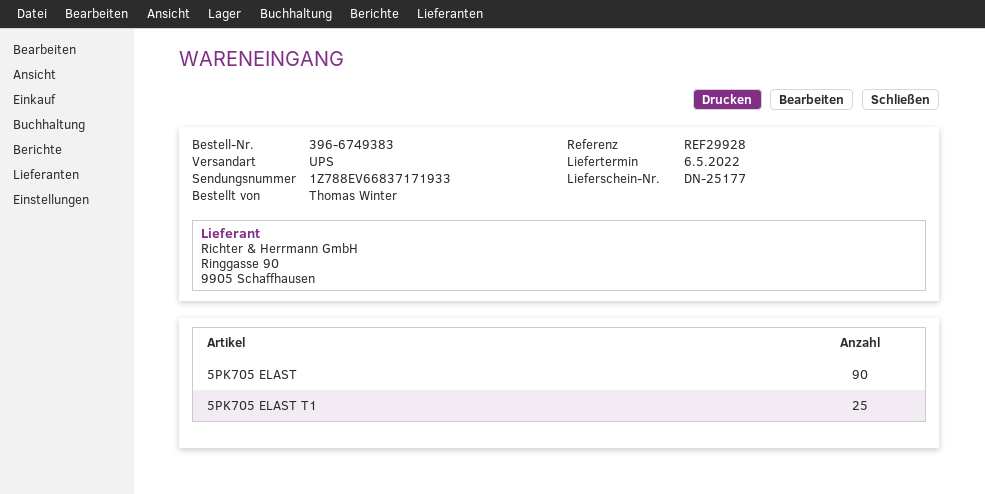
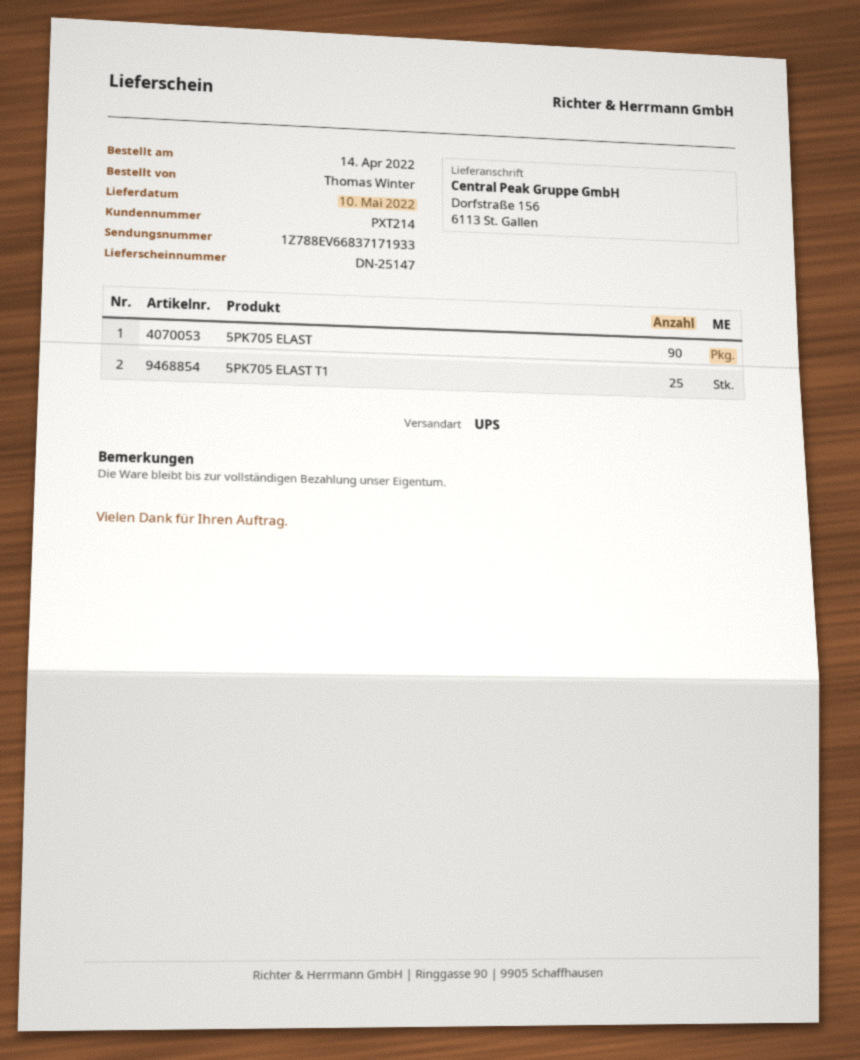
delivery note number: DN-25177 -> DN-25147
delivery date: 2022-05-06 -> 2022-05-10

